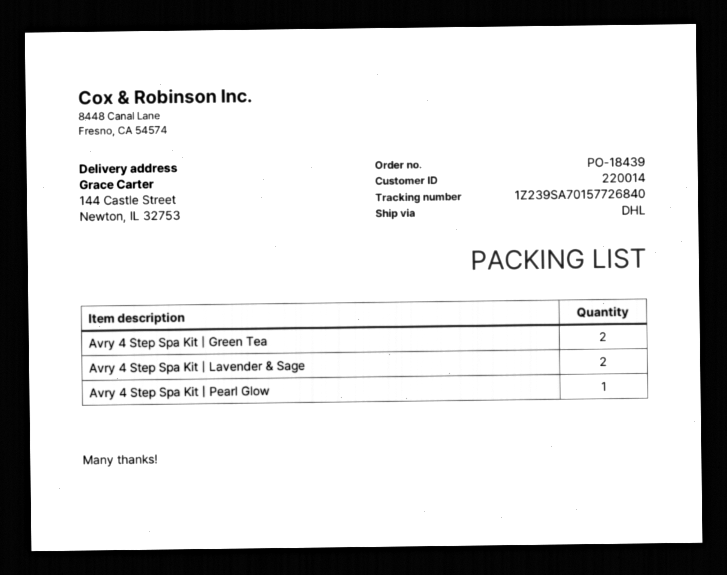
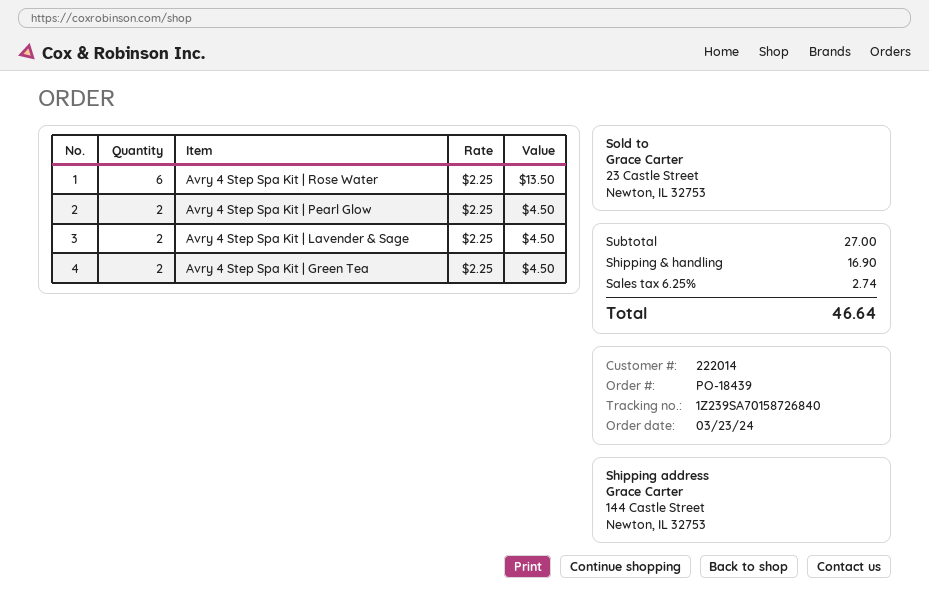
customer number: 220014 -> 222014
tracking number: 1Z239SA70157726840 -> 1Z239SA70158726840
Avry 4 Step Spa Kit | Pearl Glow: 1 -> 2
Avry 4 Step Spa Kit | Rose Water: none -> 6

